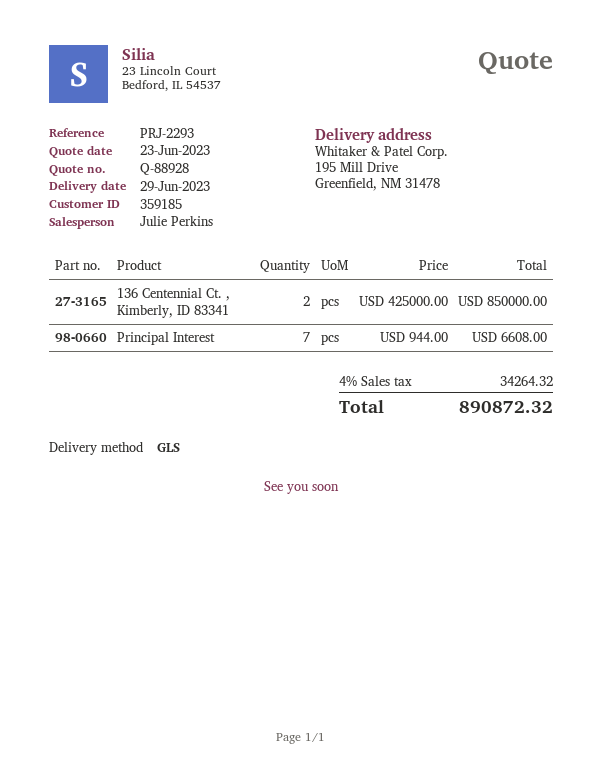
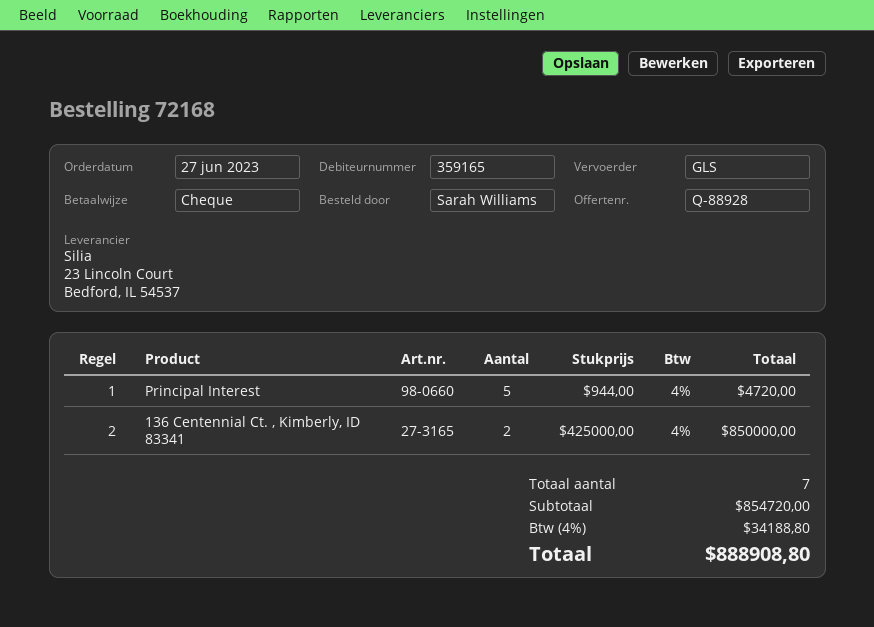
customer number: 359185 -> 359165
Principal Interest: 7 x 944.00 = 6608.00 -> 5 x 944.00 = 4720.00
tax: 4% = 34264.32 -> 4% = 34188.80
total: 890872.32 -> 888908.80

